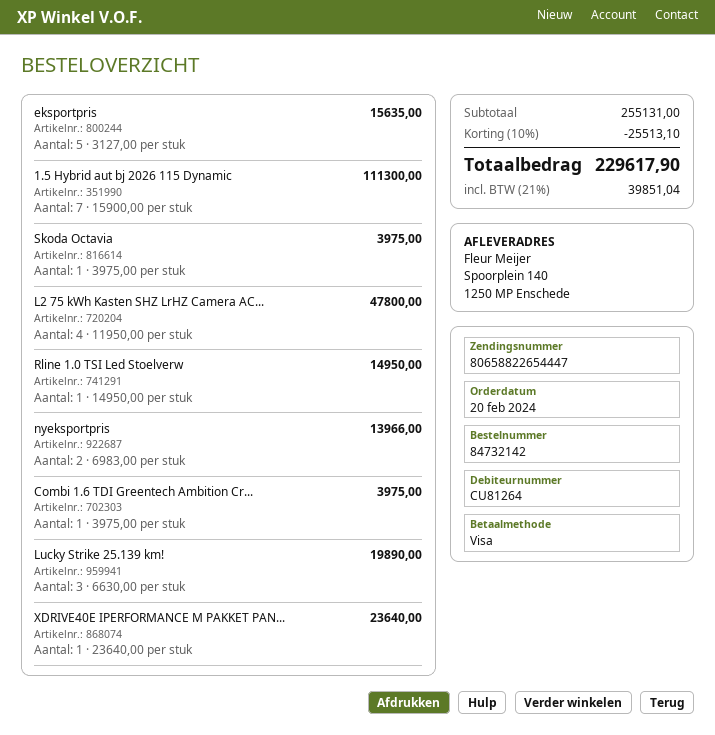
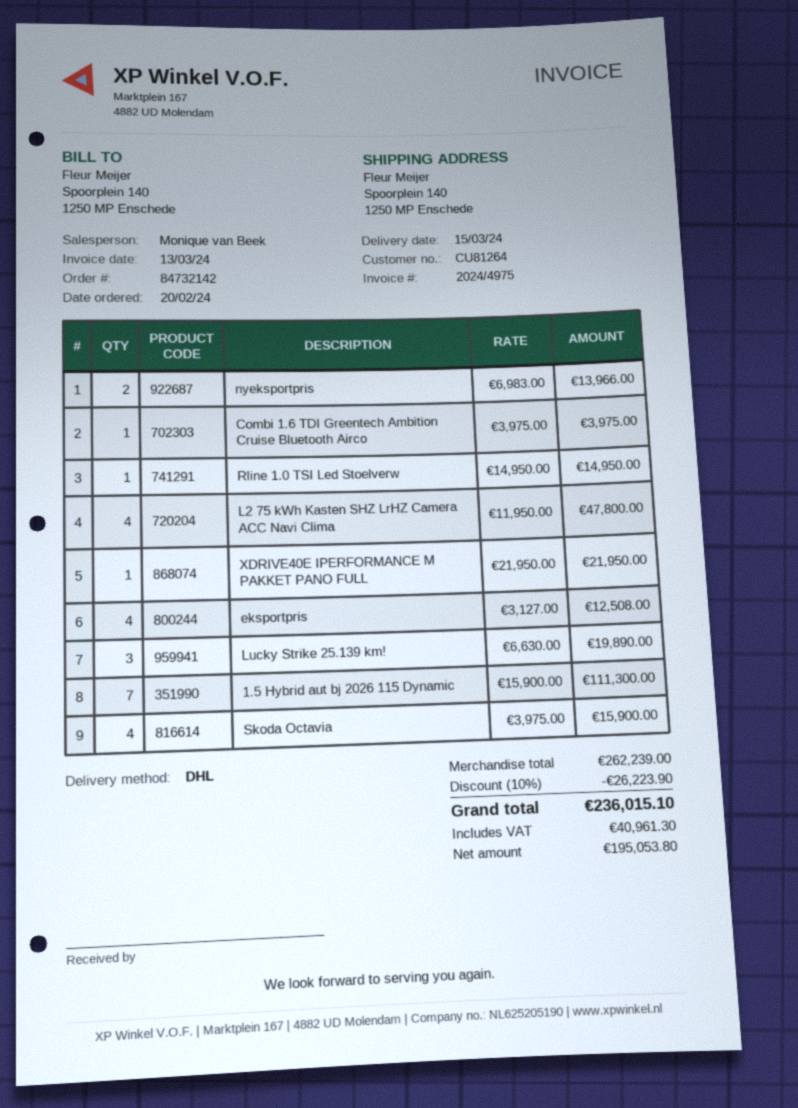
eksportpris: 5 x 3127.00 = 15635.00 -> 4 x 3127.00 = 12508.00
Skoda Octavia: 1 x 3975.00 = 3975.00 -> 4 x 3975.00 = 15900.00
XDRIVE40E IPERFORMANCE M PAKKET PAN...: 1 x 23640.00 = 23640.00 -> 1 x 21950.00 = 21950.00
subtotal: 255131.00 -> 262239.00
discount: 10% = 25513.10 -> 10% = 26223.90
tax: 39851.04 -> 40961.30
total: 229617.90 -> 236015.10

